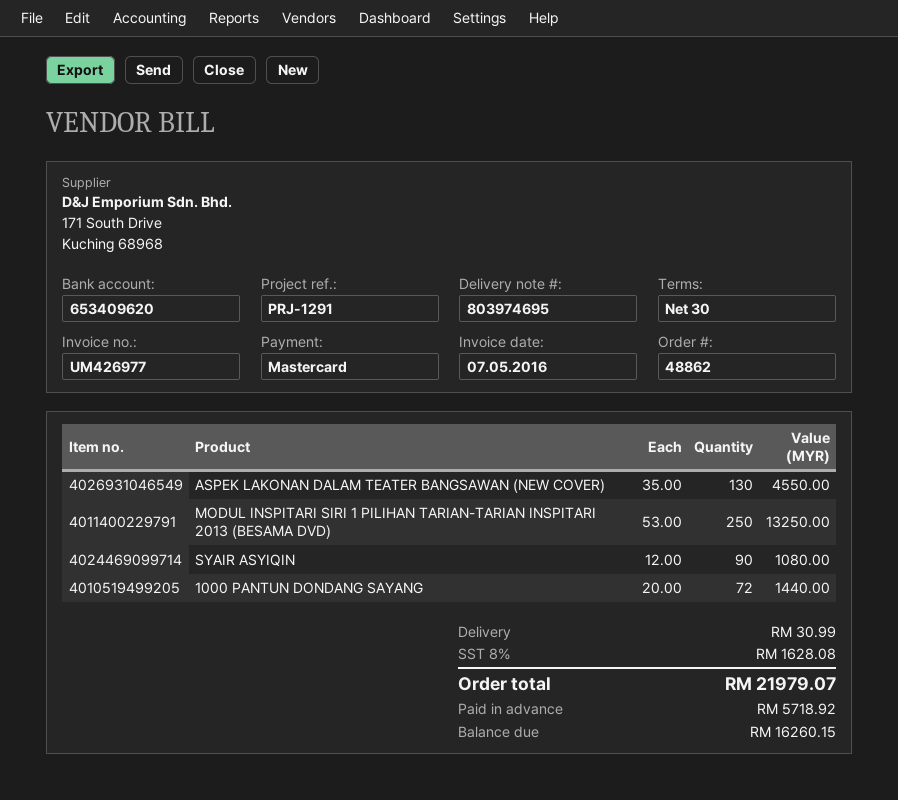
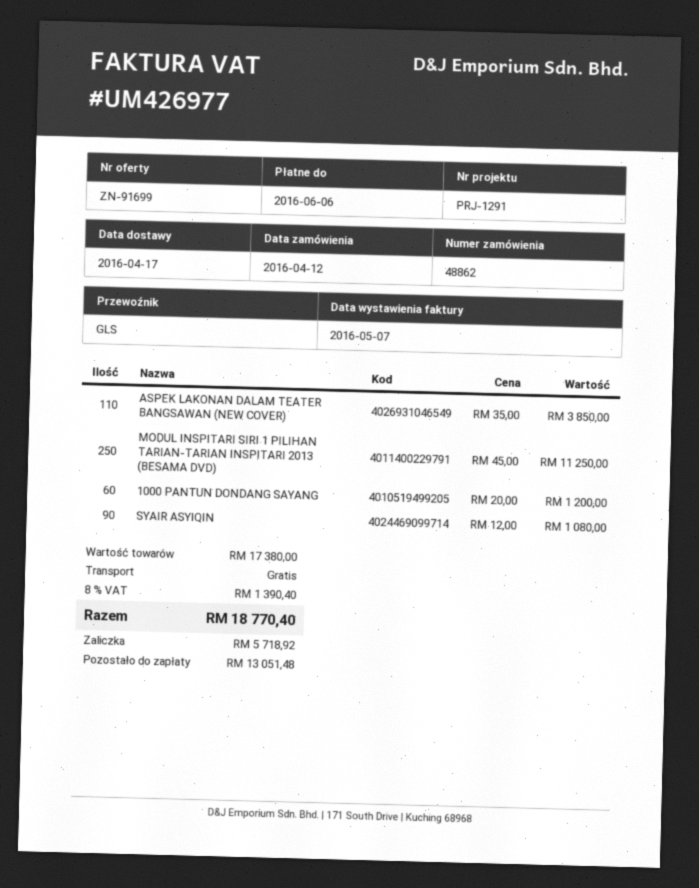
ASPEK LAKONAN DALAM TEATER BANGSAWAN (NEW COVER): 130 x 35.00 = 4550.00 -> 110 x 35.00 = 3850.00
MODUL INSPITARI SIRI 1 PILIHAN TARIAN-TARIAN INSPITARI 2013 (BESAMA DVD): 250 x 53.00 = 13250.00 -> 250 x 45.00 = 11250.00
1000 PANTUN DONDANG SAYANG: 72 x 20.00 = 1440.00 -> 60 x 20.00 = 1200.00
shipping: 30.99 -> 0.00
tax: 8% = 1628.08 -> 8% = 1390.40
total: 21979.07 -> 18770.40
balance: 16260.15 -> 13051.48

